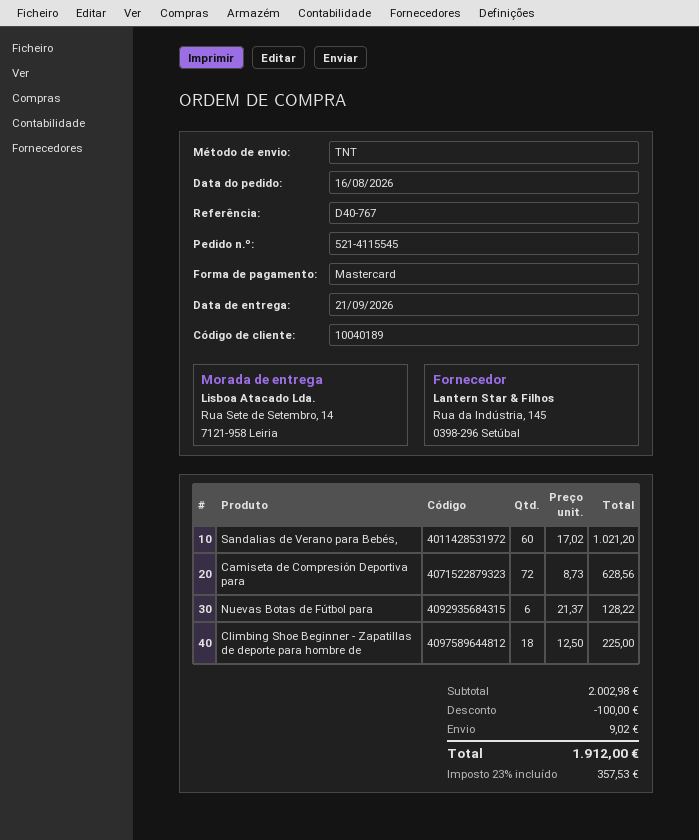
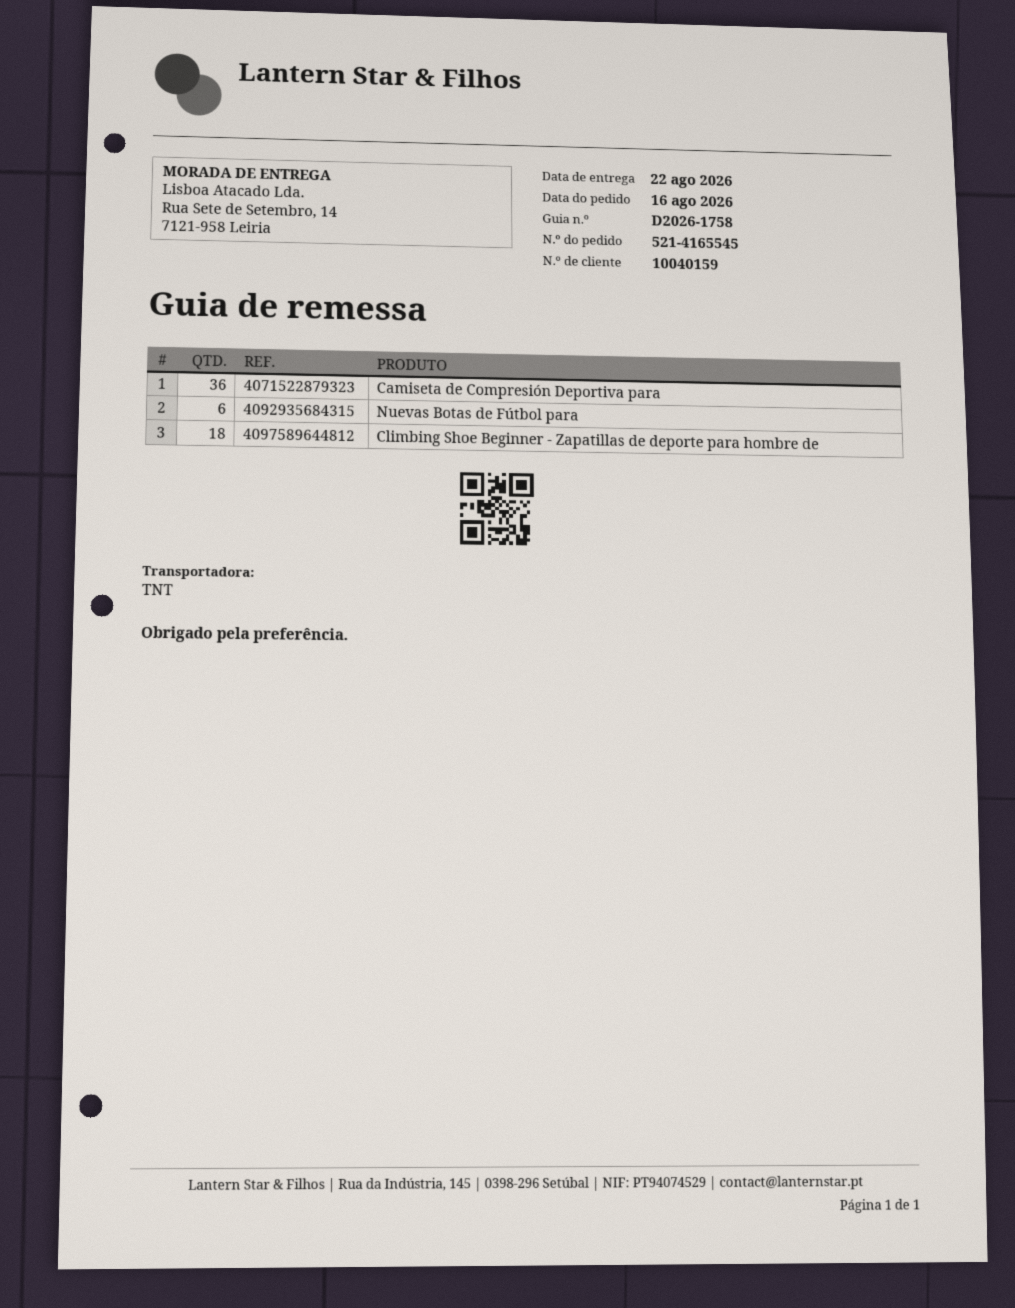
order number: 521-4115545 -> 521-4165545
delivery date: 2026-09-21 -> 2026-08-22
customer number: 10040189 -> 10040159
Sandalias de Verano para Bebés,: 60 -> none
Camiseta de Compresión Deportiva para: 72 -> 36

